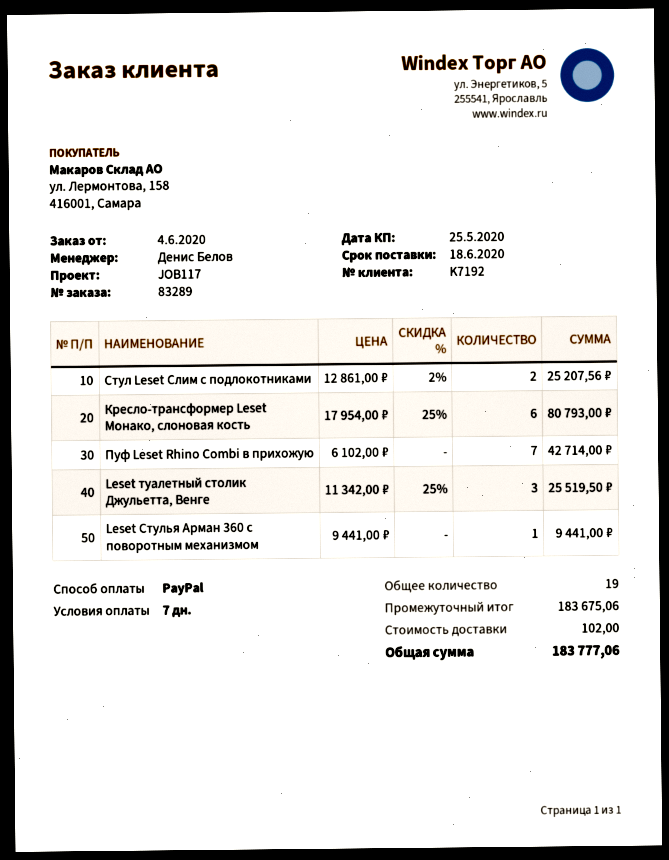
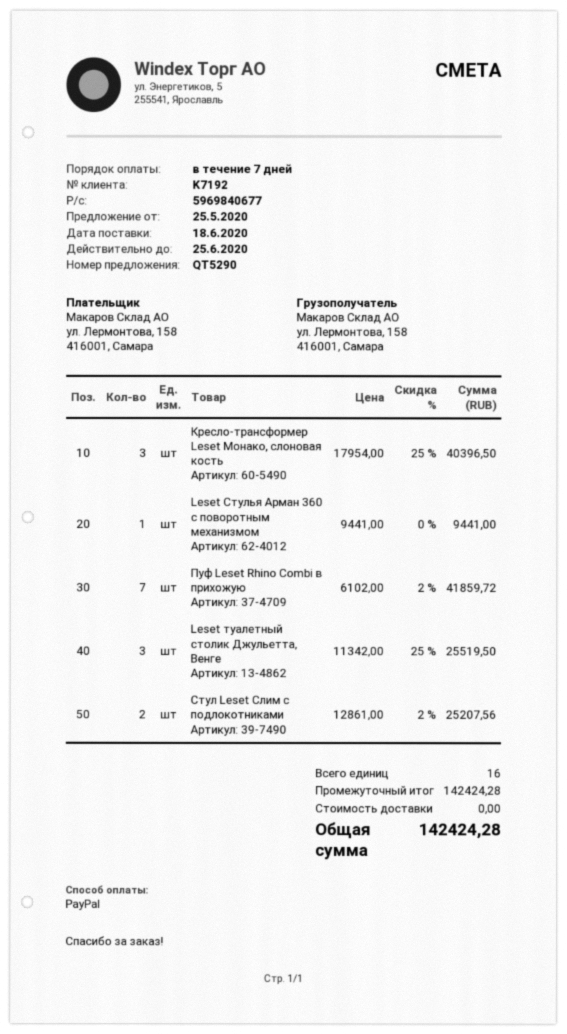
Кресло-трансформер Leset Монако, слоновая кость: 6 x 17954.00 - 25% = 80793.00 -> 3 x 17954.00 - 25% = 40396.50
Пуф Leset Rhino Combi в прихожую: 7 x 6102.00 = 42714.00 -> 7 x 6102.00 - 2% = 41859.72
total quantity: 19 -> 16
subtotal: 183675.06 -> 142424.28
shipping: 102.00 -> 0.00
total: 183777.06 -> 142424.28

